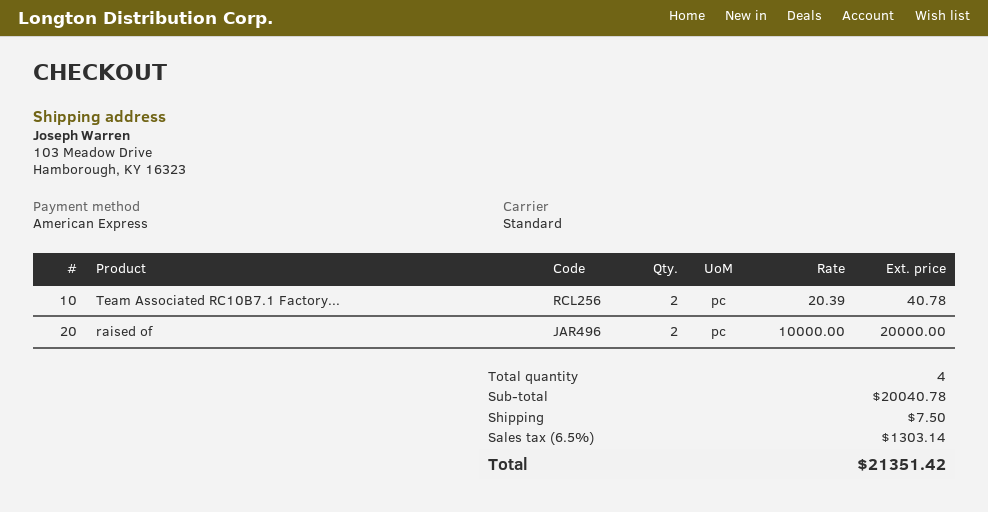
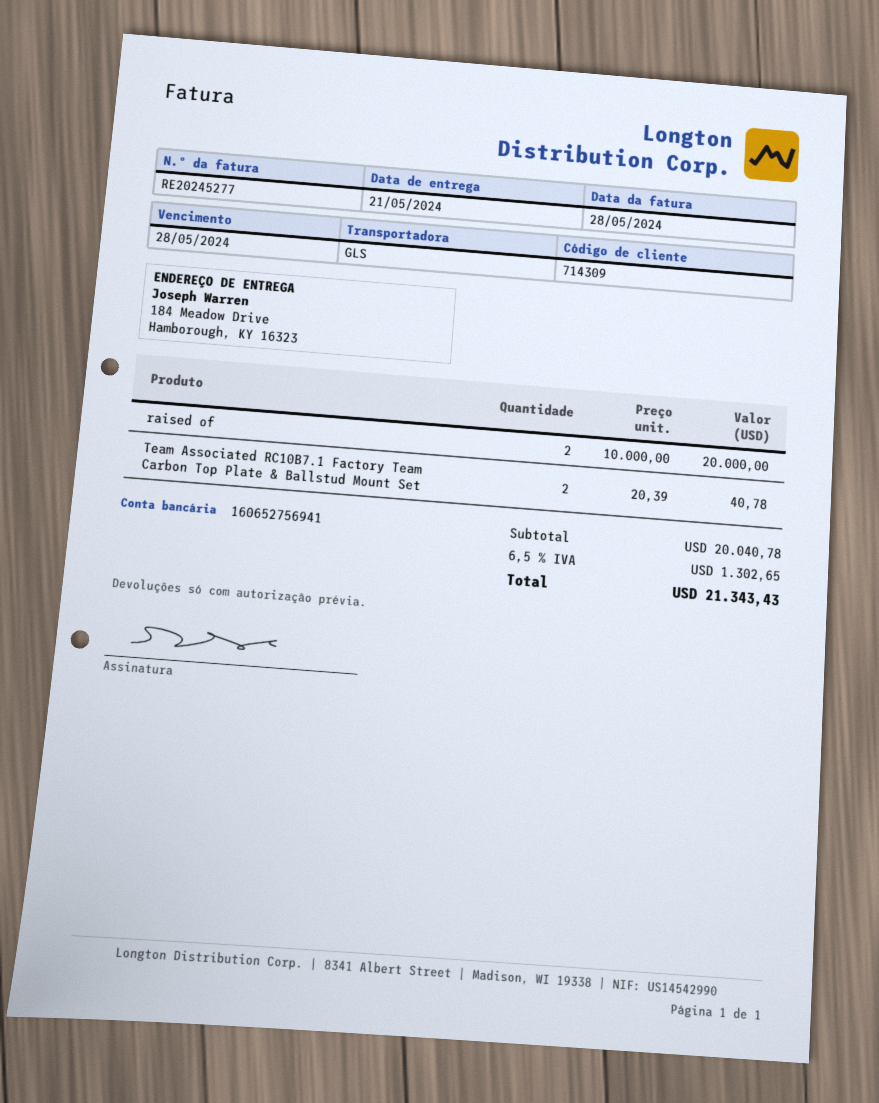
shipping method: standard -> GLS
ship to: 103 Meadow Drive, Hamborough, KY 16323 -> 184 Meadow Drive, Hamborough, KY 16323
shipping: 7.50 -> none
tax: 6.5% = 1303.14 -> 6.5% = 1302.65
total: 21351.42 -> 21343.43

